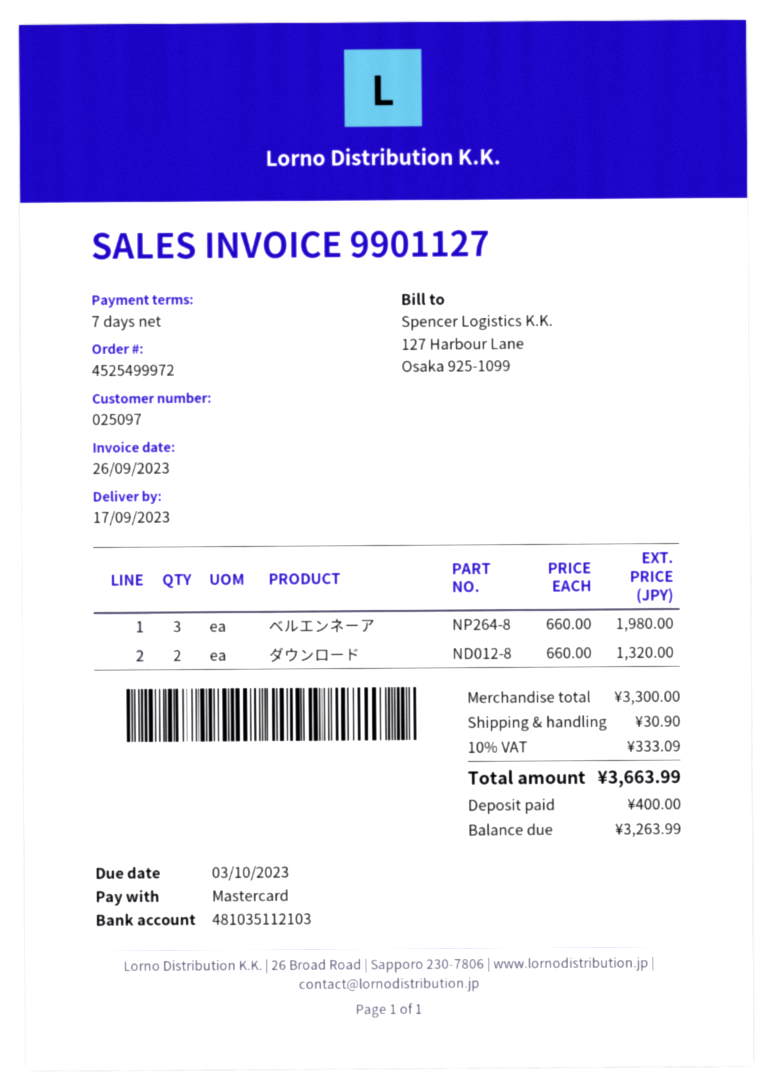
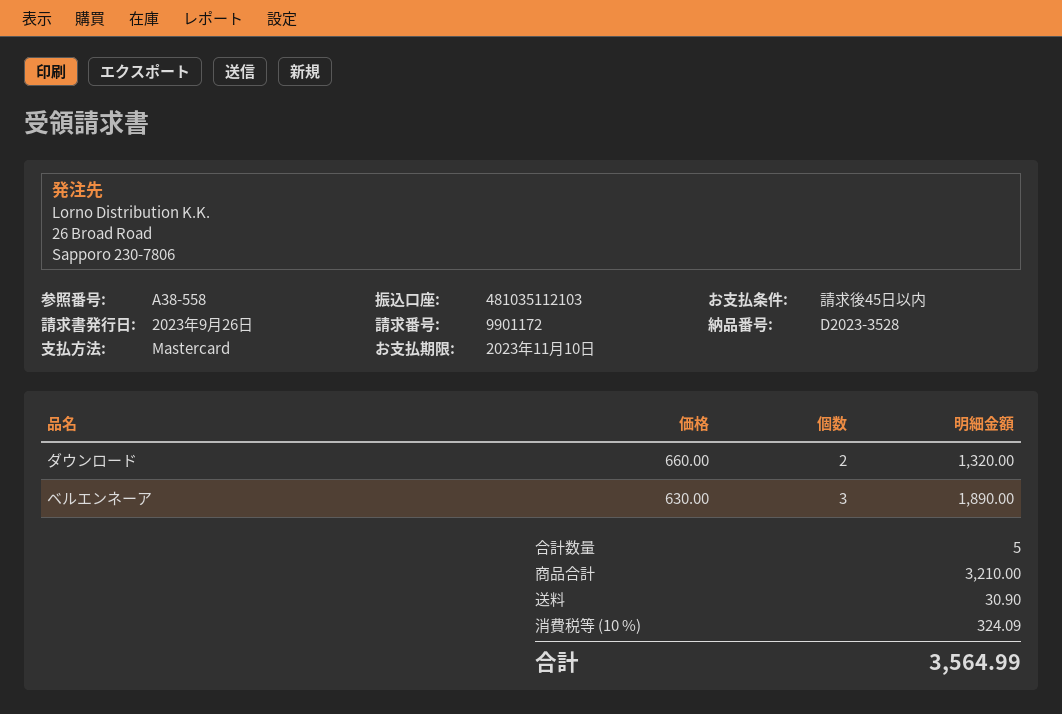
invoice number: 9901127 -> 9901172
payment terms: 7 days -> 45 days
due date: 2023-10-03 -> 2023-11-10
ベルエンネーア: 3 x 660.00 = 1980.00 -> 3 x 630.00 = 1890.00
subtotal: 3300.00 -> 3210.00
tax: 10% = 333.09 -> 10% = 324.09
total: 3663.99 -> 3564.99

